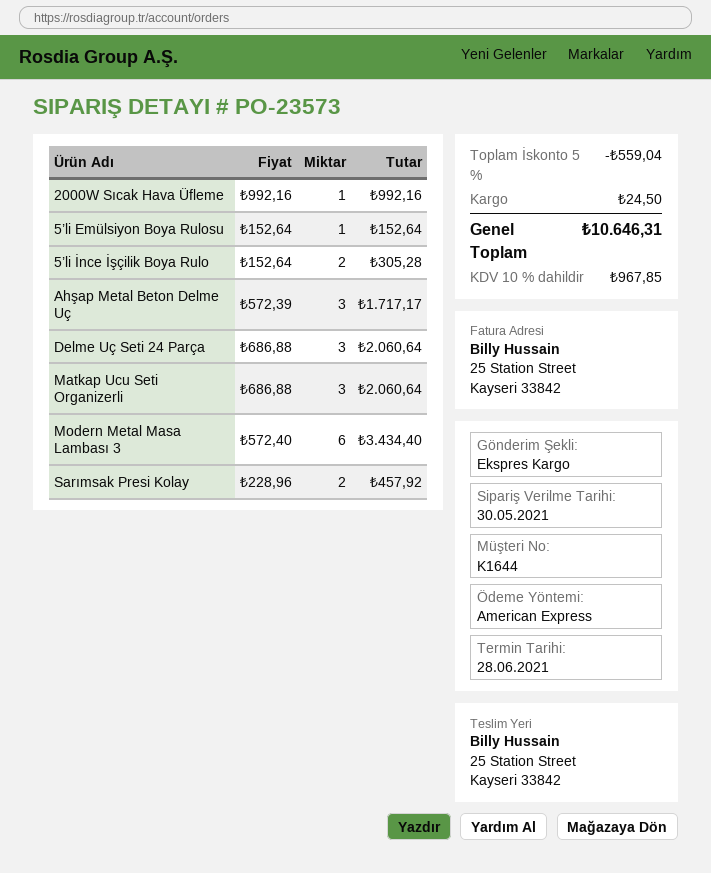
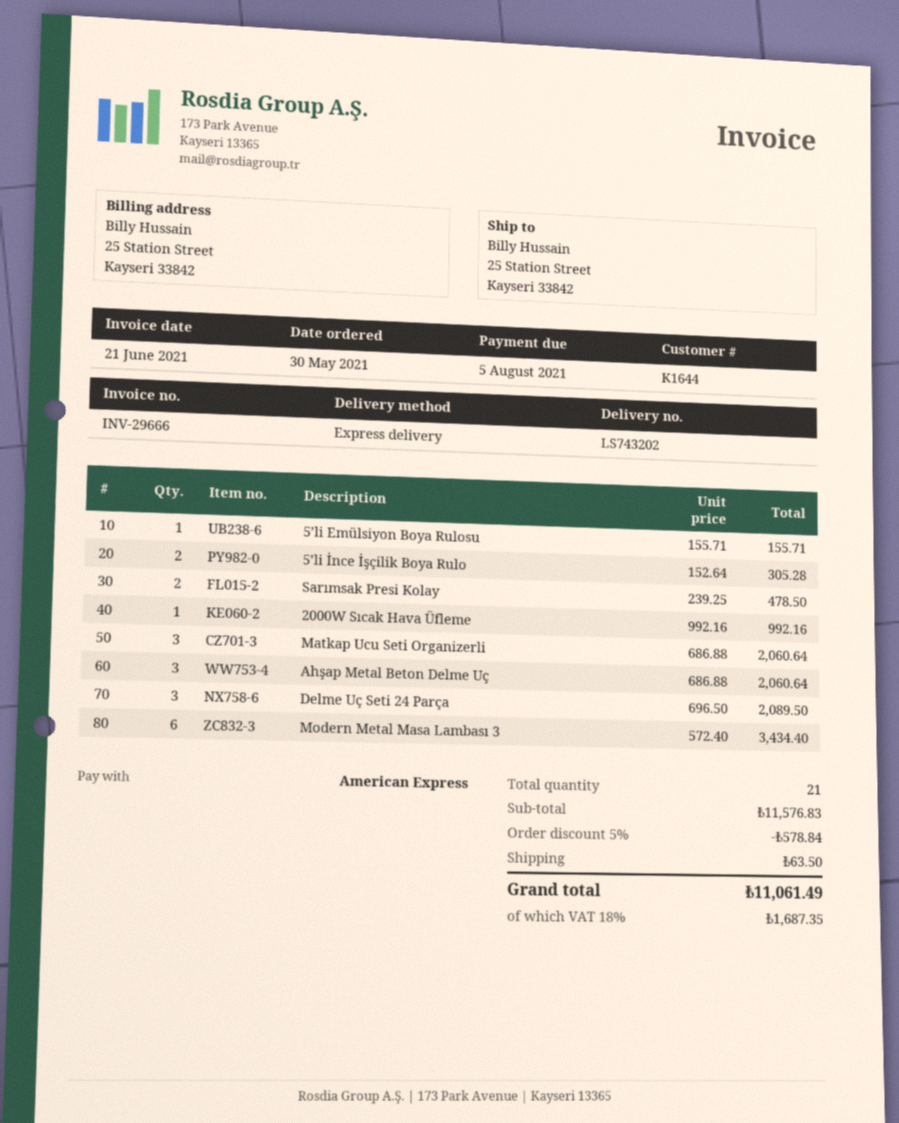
5’li Emülsiyon Boya Rulosu: 1 x 152.64 = 152.64 -> 1 x 155.71 = 155.71
Ahşap Metal Beton Delme Uç: 3 x 572.39 = 1717.17 -> 3 x 686.88 = 2060.64
Delme Uç Seti 24 Parça: 3 x 686.88 = 2060.64 -> 3 x 696.50 = 2089.50
Sarımsak Presi Kolay: 2 x 228.96 = 457.92 -> 2 x 239.25 = 478.50
discount: 5% = 559.04 -> 5% = 578.84
shipping: 24.50 -> 63.50
tax: 10% = 967.85 -> 18% = 1687.35
total: 10646.31 -> 11061.49

